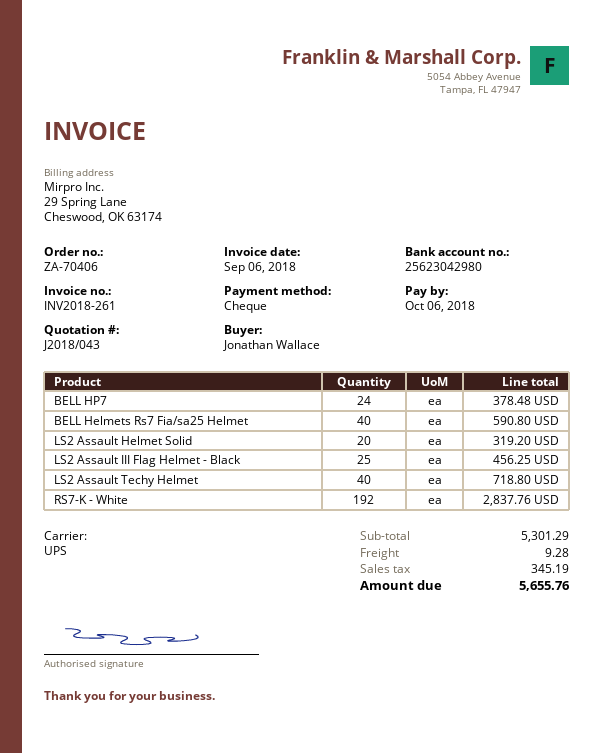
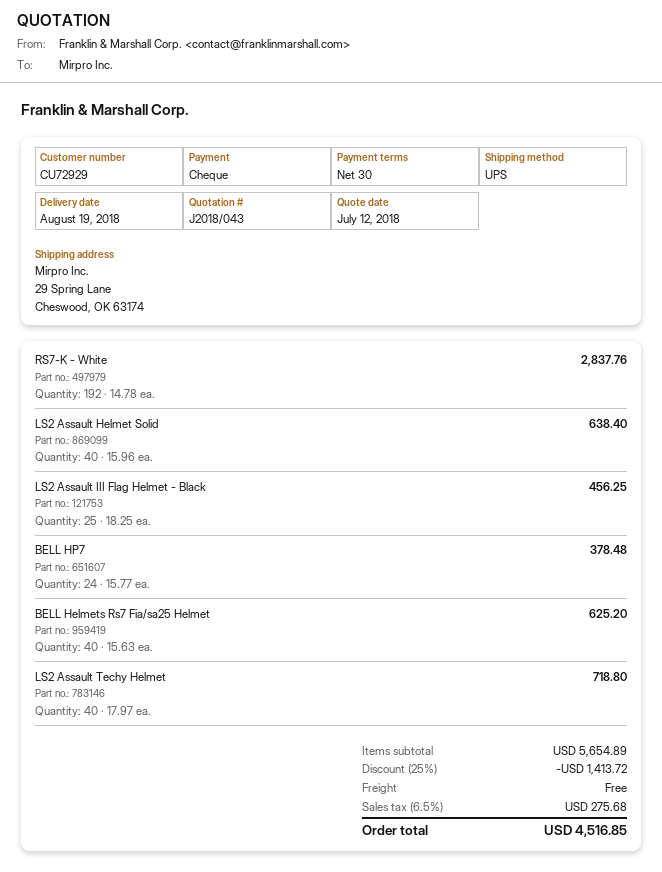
BELL Helmets Rs7 Fia/sa25 Helmet: 40 for 590.80 -> 40 for 625.20
LS2 Assault Helmet Solid: 20 for 319.20 -> 40 for 638.40
subtotal: 5301.29 -> 5654.89
discount: none -> 25% = 1413.72
shipping: 9.28 -> 0.00
tax: 345.19 -> 275.68
total: 5655.76 -> 4516.85

